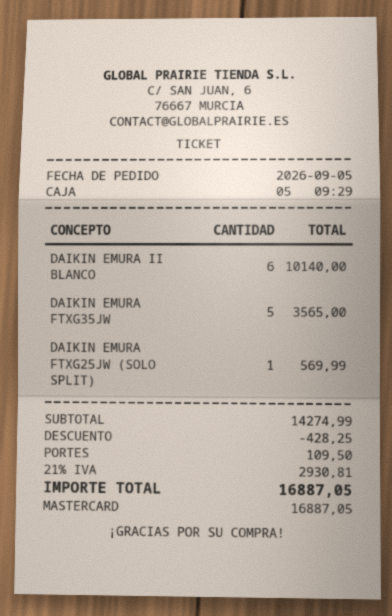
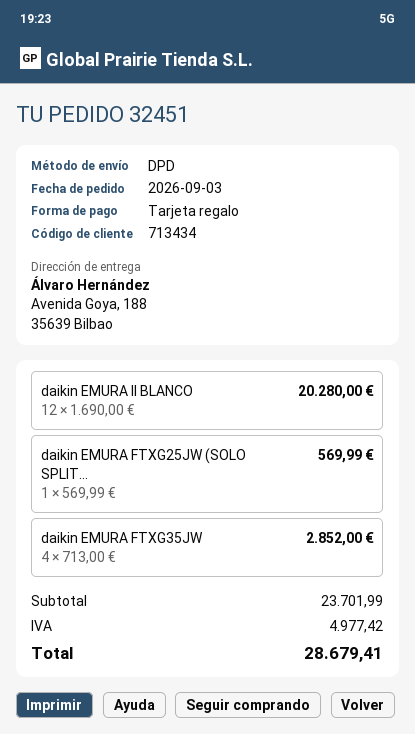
order date: 2026-09-05 -> 2026-09-03
payment method: Mastercard -> gift card
DAIKIN EMURA II BLANCO: 6 for 10140.00 -> 12 for 20280.00
DAIKIN EMURA FTXG35JW: 5 for 3565.00 -> 4 for 2852.00
subtotal: 14274.99 -> 23701.99
discount: 428.25 -> none
shipping: 109.50 -> none
tax: 2930.81 -> 4977.42
total: 16887.05 -> 28679.41

